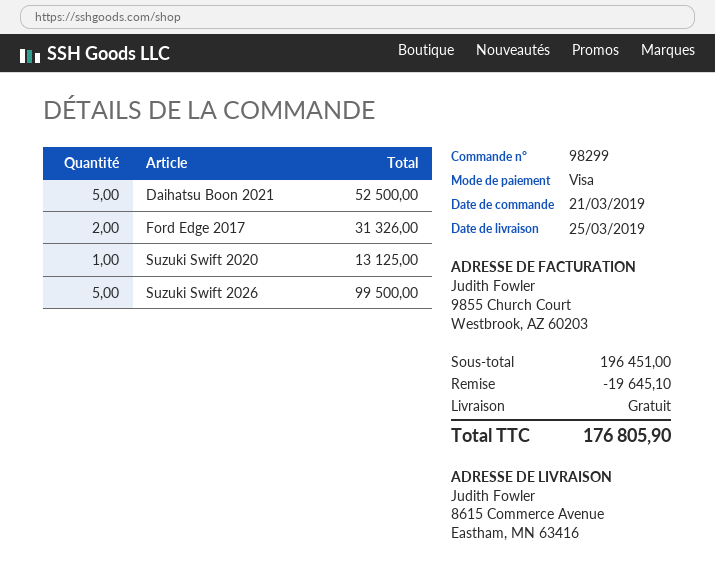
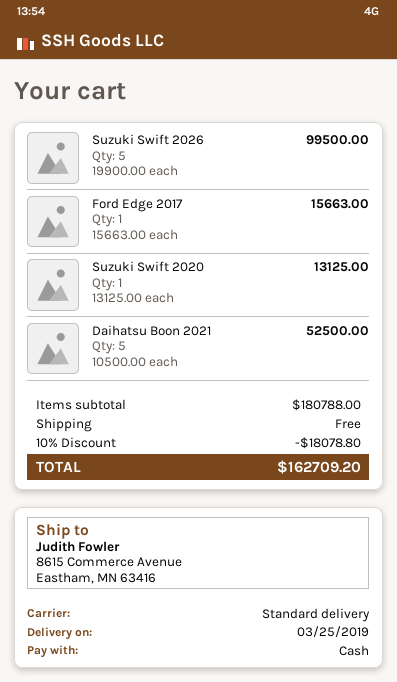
payment method: Visa -> cash
Ford Edge 2017: 2 for 31326.00 -> 1 for 15663.00
subtotal: 196451.00 -> 180788.00
discount: 19645.10 -> 18078.80
total: 176805.90 -> 162709.20

